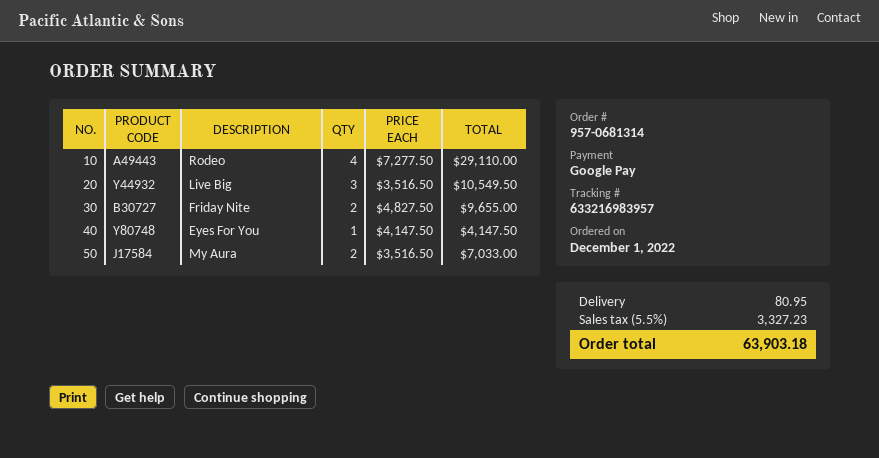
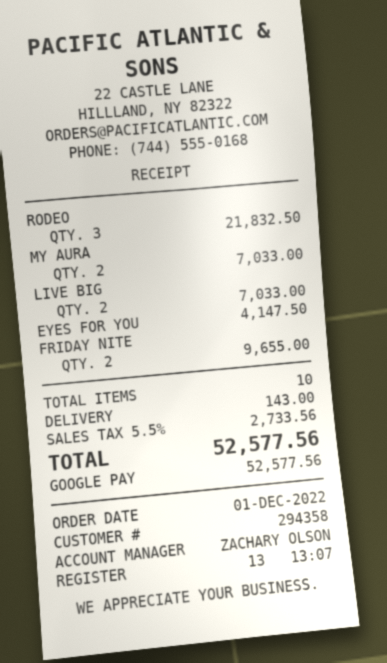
Rodeo: 4 for 29110.00 -> 3 for 21832.50
Live Big: 3 for 10549.50 -> 2 for 7033.00
shipping: 80.95 -> 143.00
tax: 5.5% = 3327.23 -> 5.5% = 2733.56
total: 63903.18 -> 52577.56

